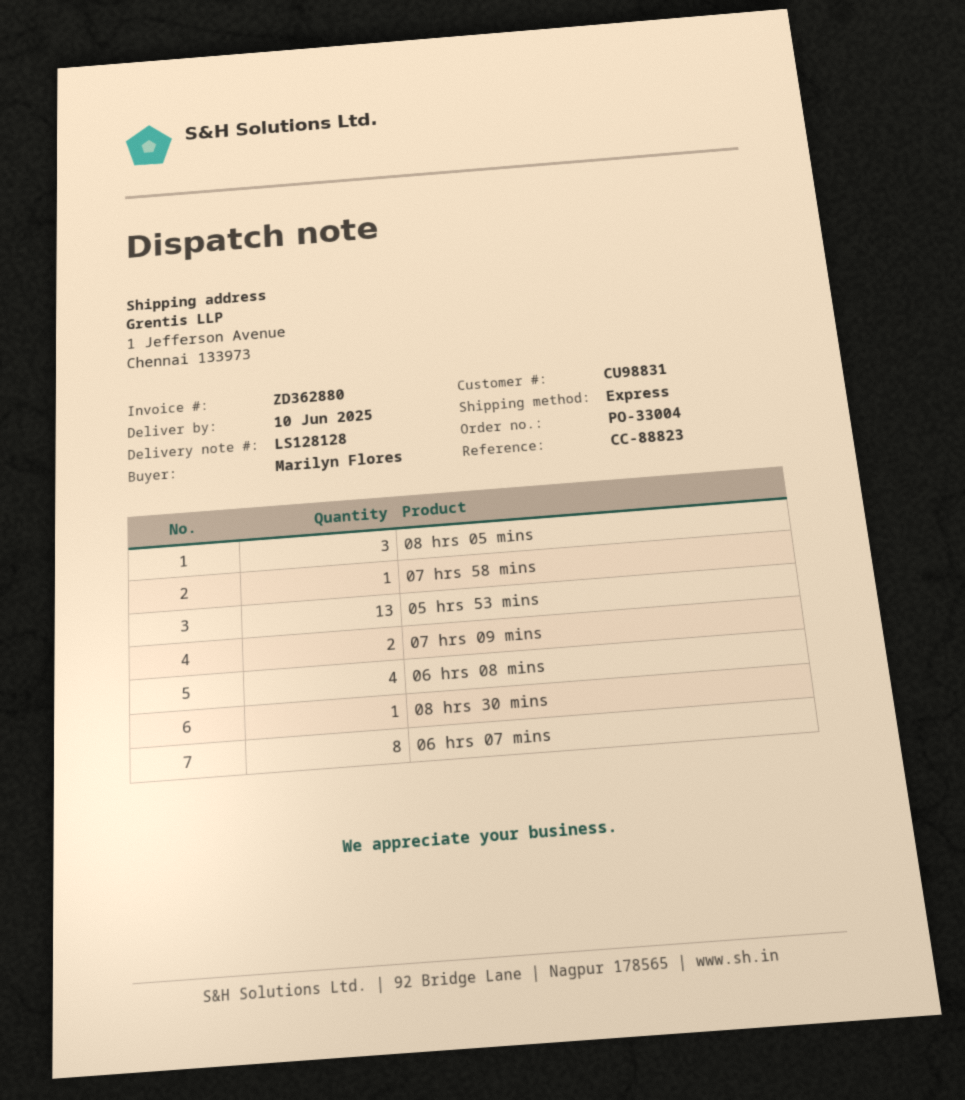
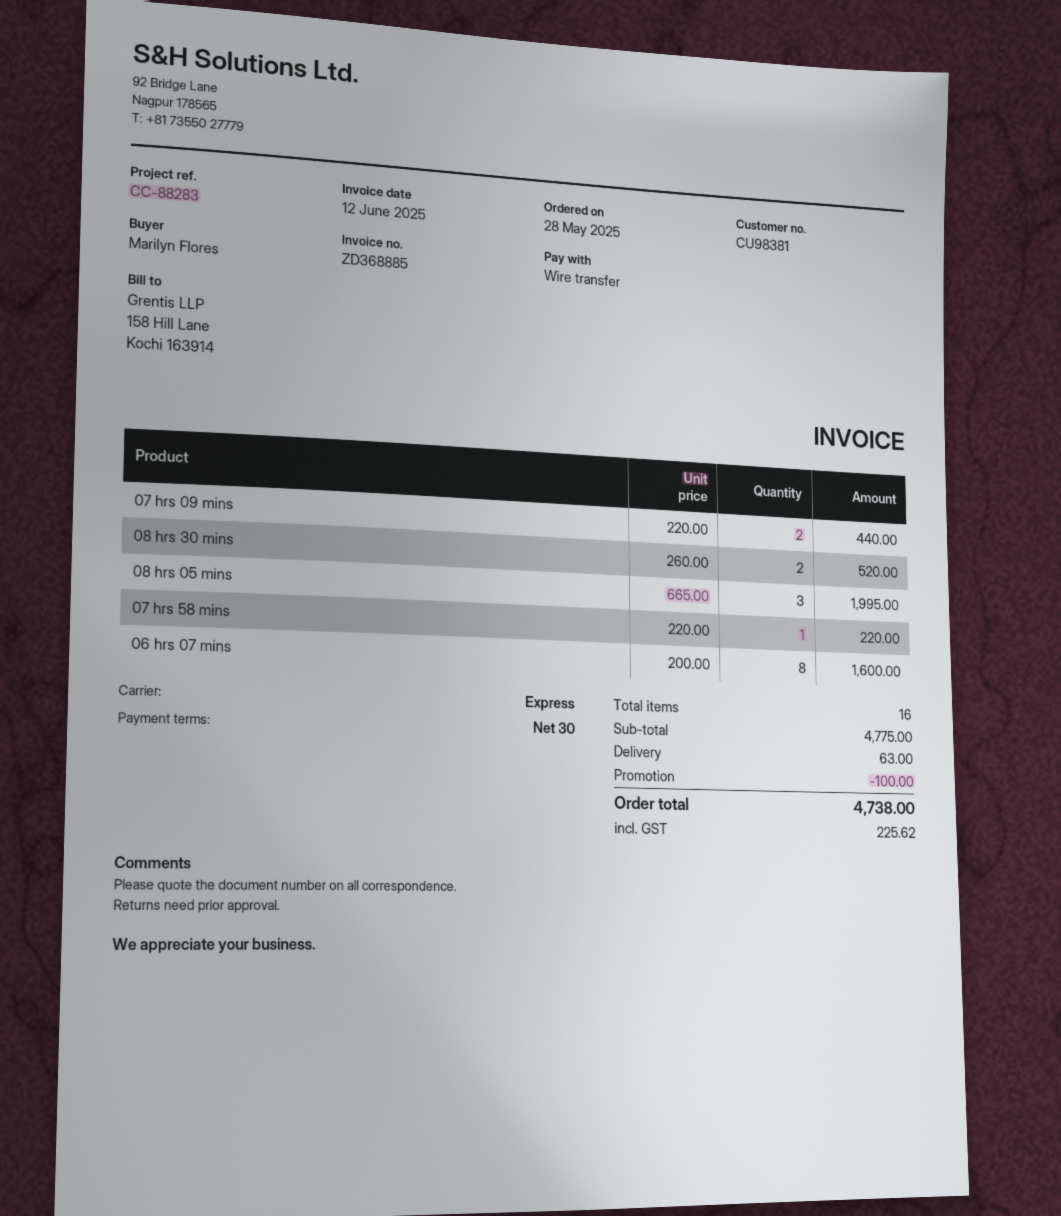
invoice number: ZD362880 -> ZD368885
customer number: CU98831 -> CU98381
reference: CC-88823 -> CC-88283
05 hrs 53 mins: 13 -> none
06 hrs 08 mins: 4 -> none
08 hrs 30 mins: 1 -> 2

